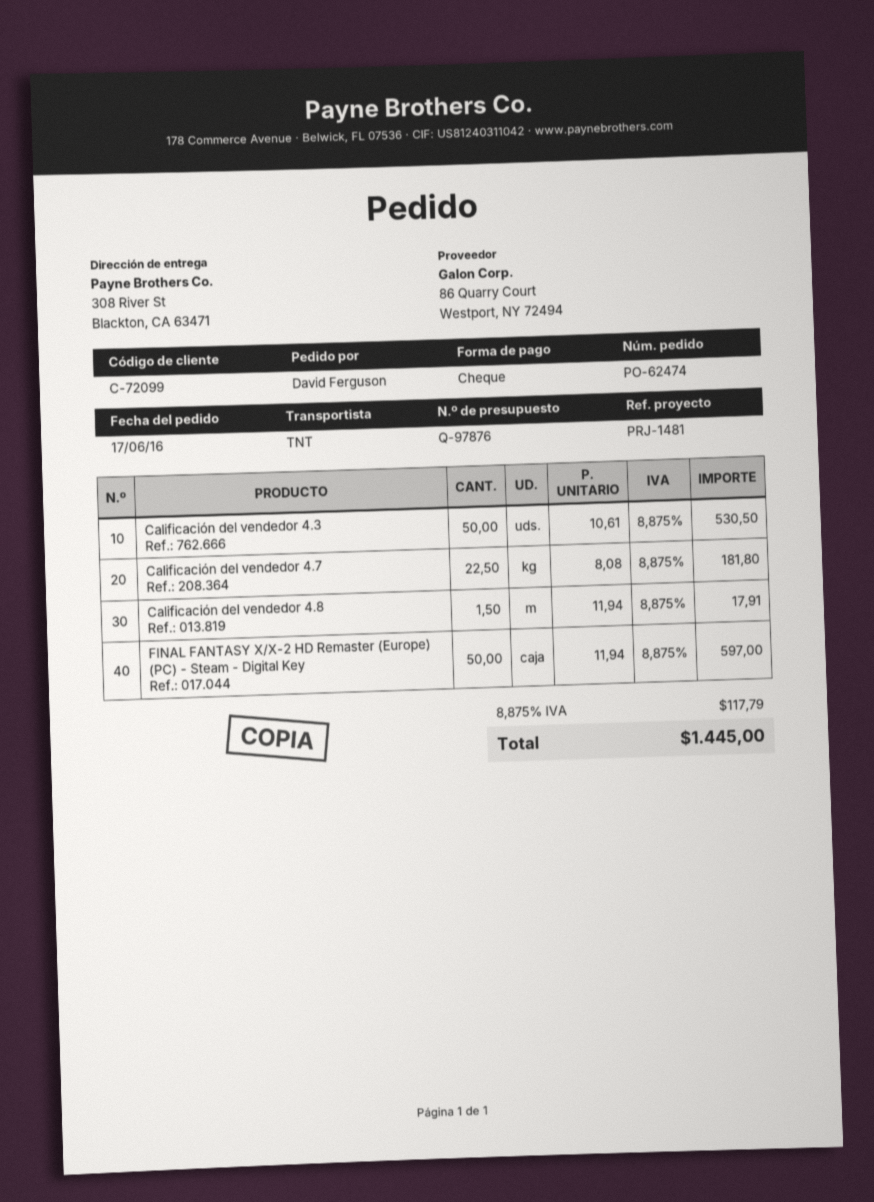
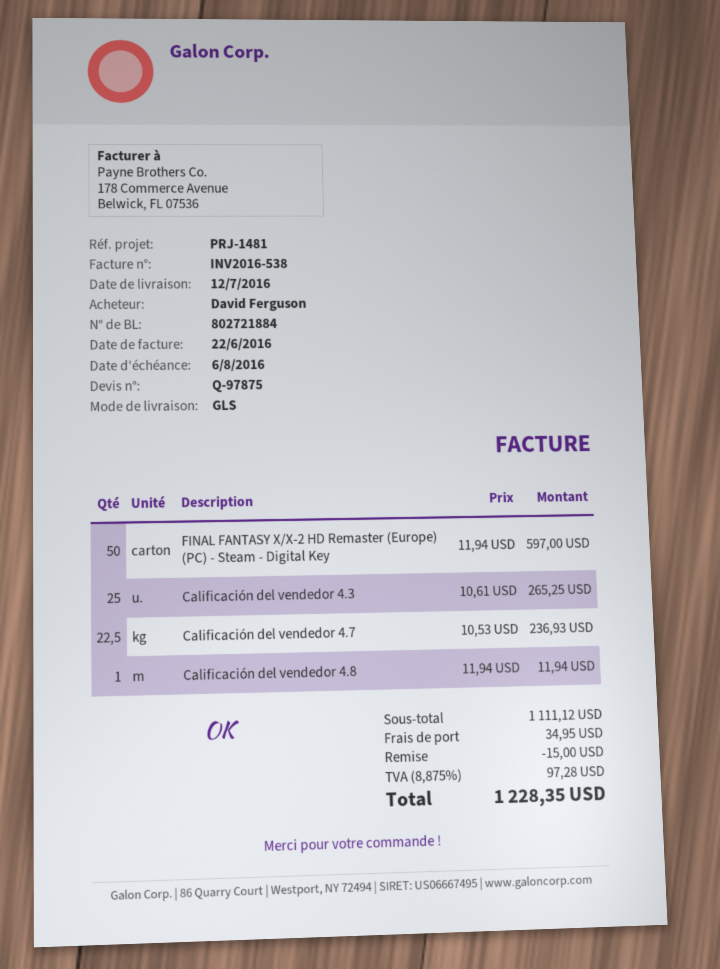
quote number: Q-97876 -> Q-97875
shipping method: TNT -> GLS
Calificación del vendedor 4.3: 50 x 10.61 = 530.50 -> 25 x 10.61 = 265.25
Calificación del vendedor 4.7: 22.5 x 8.08 = 181.80 -> 22.5 x 10.53 = 236.93
Calificación del vendedor 4.8: 1.5 x 11.94 = 17.91 -> 1 x 11.94 = 11.94
discount: none -> 15.00
shipping: none -> 34.95
tax: 8.875% = 117.79 -> 8.875% = 97.28
total: 1445.00 -> 1228.35

